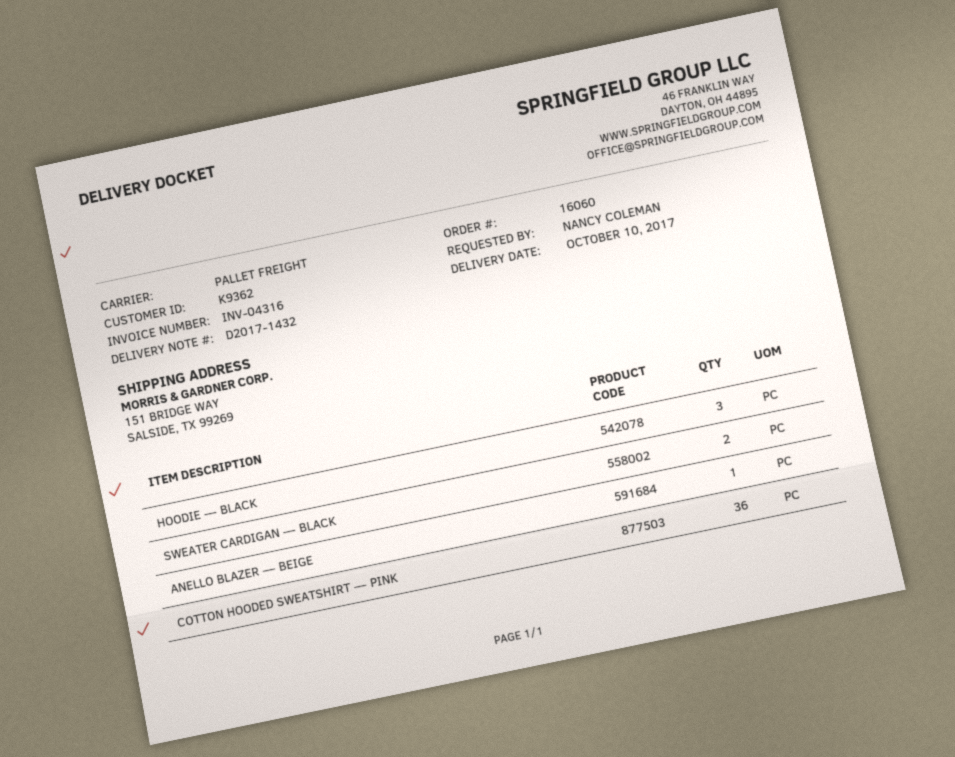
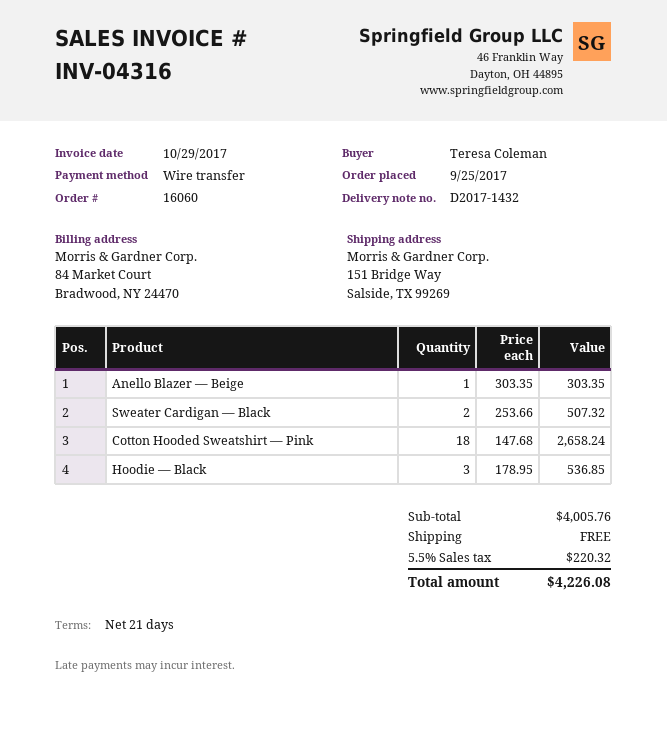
ordered by: NANCY COLEMAN -> Teresa Coleman
COTTON HOODED SWEATSHIRT — PINK: 36 -> 18

